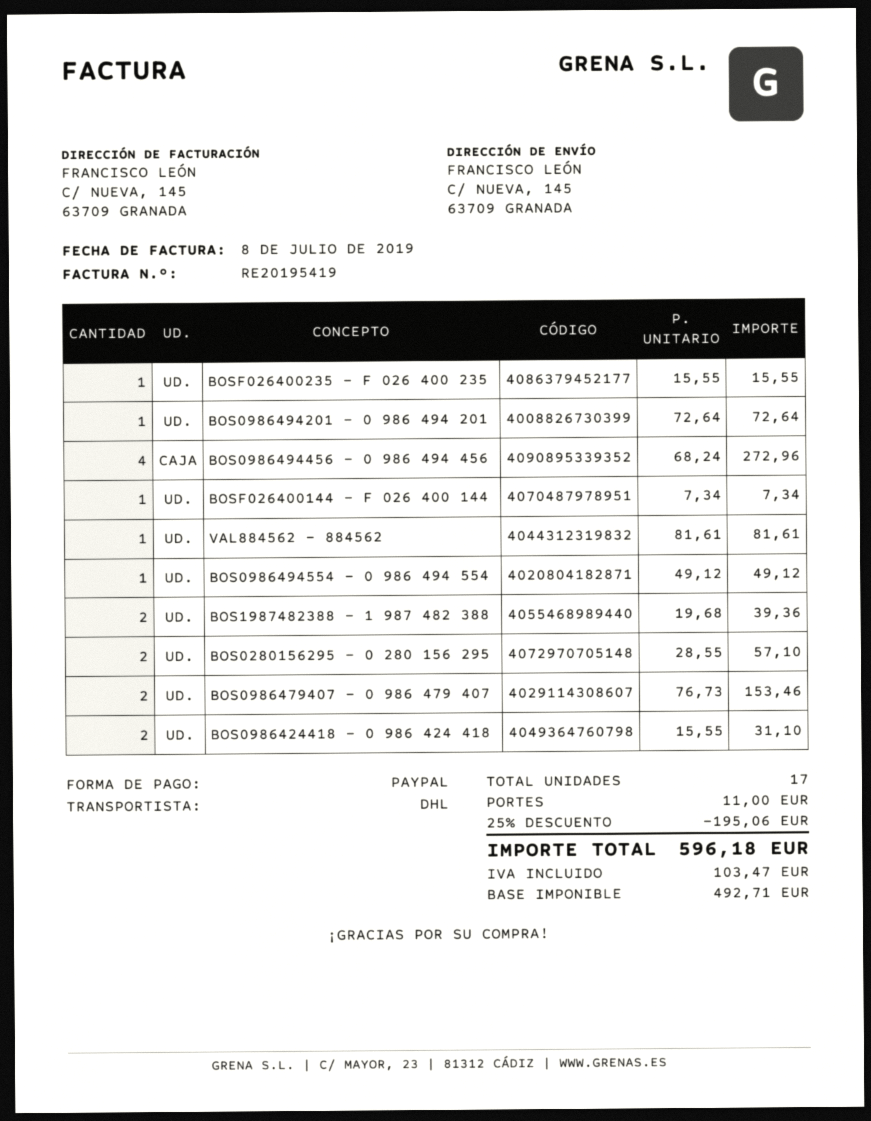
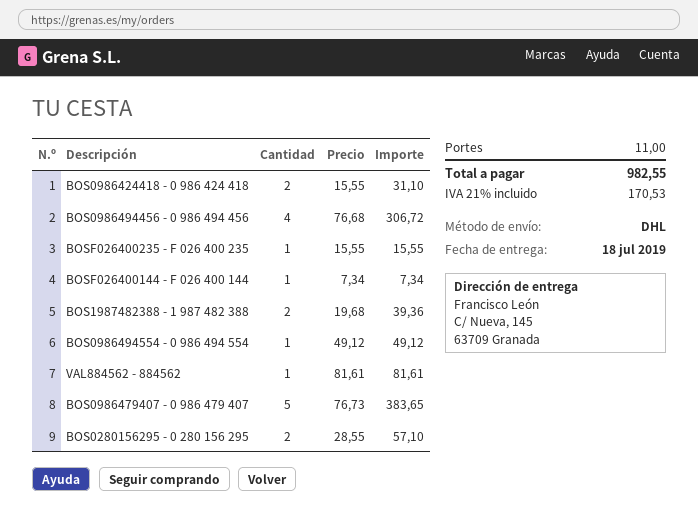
BOS0986494201 - 0 986 494 201: 1 x 72.64 = 72.64 -> none
BOS0986494456 - 0 986 494 456: 4 x 68.24 = 272.96 -> 4 x 76.68 = 306.72
BOS0986479407 - 0 986 479 407: 2 x 76.73 = 153.46 -> 5 x 76.73 = 383.65
discount: 25% = 195.06 -> none
tax: 103.47 -> 170.53
total: 596.18 -> 982.55

